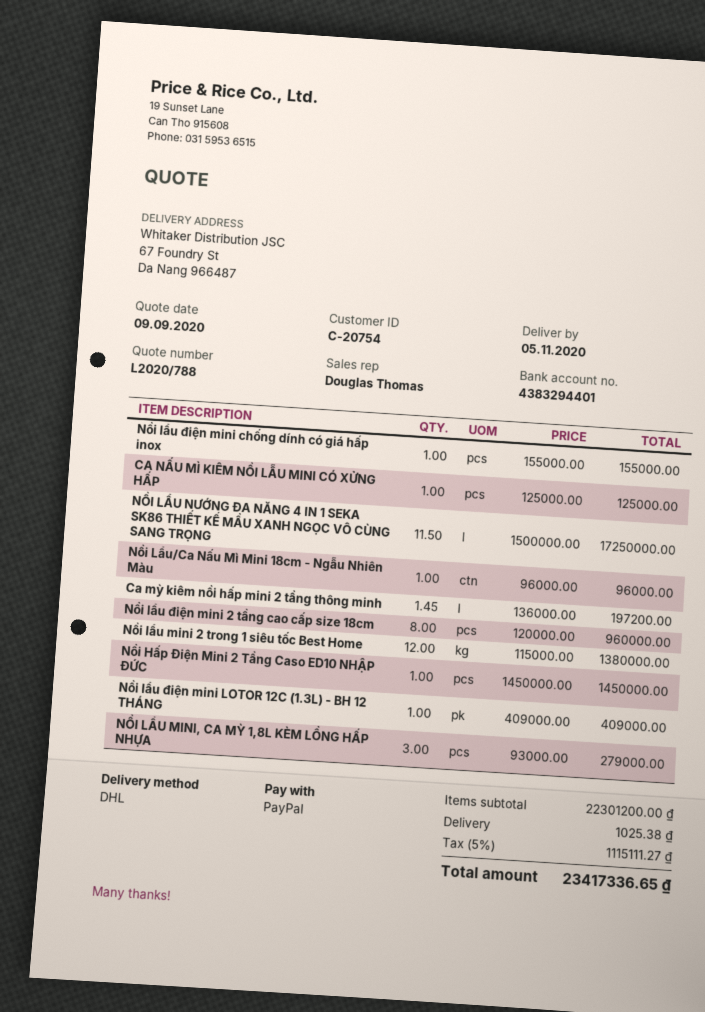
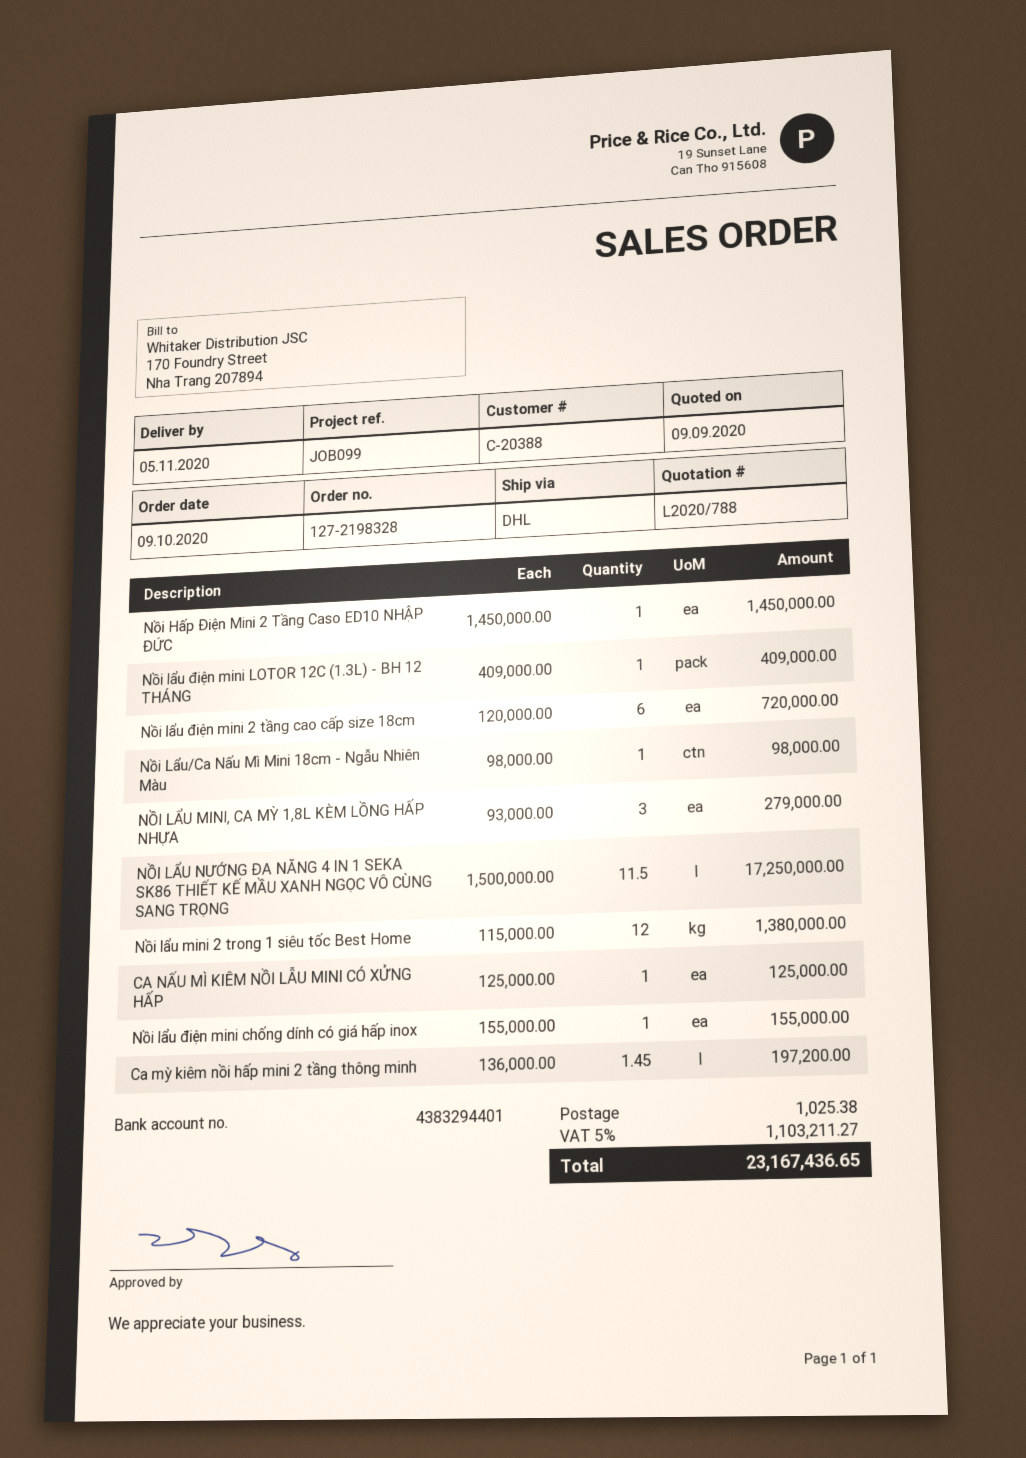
customer number: C-20754 -> C-20388
Nồi Lẩu/Ca Nấu Mì Mini 18cm - Ngẫu Nhiên Màu: 1 x 96000.00 = 96000.00 -> 1 x 98000.00 = 98000.00
Nồi lẩu điện mini 2 tầng cao cấp size 18cm: 8 x 120000.00 = 960000.00 -> 6 x 120000.00 = 720000.00
tax: 5% = 1115111.27 -> 5% = 1103211.27
total: 23417336.65 -> 23167436.65

